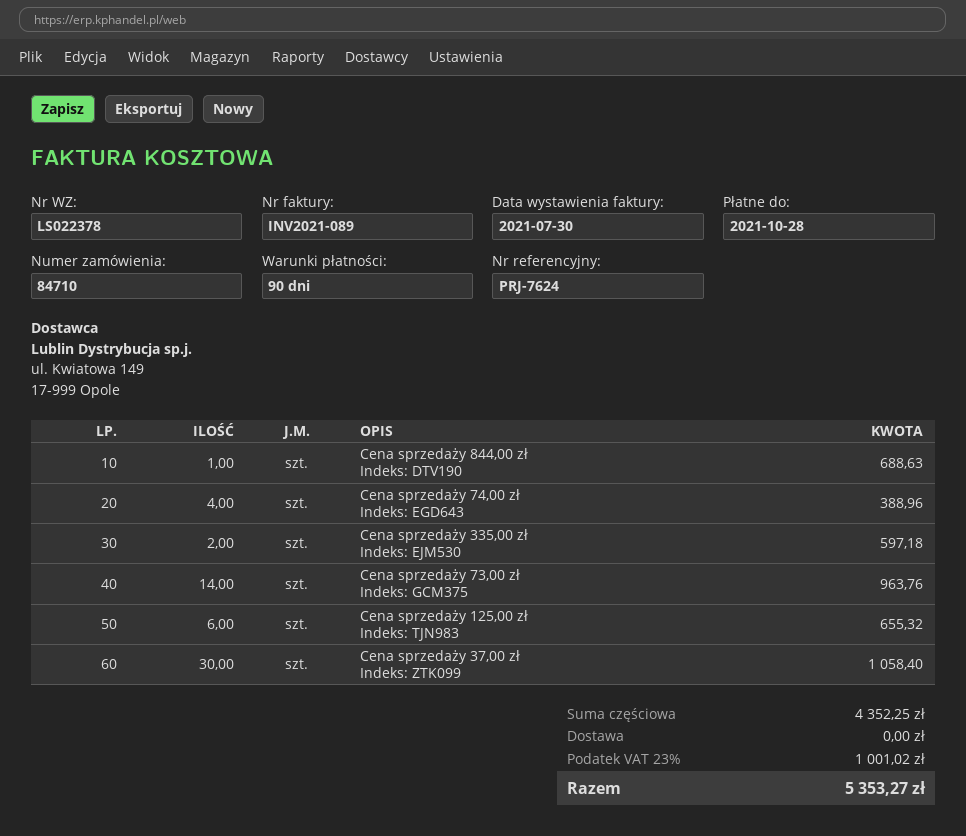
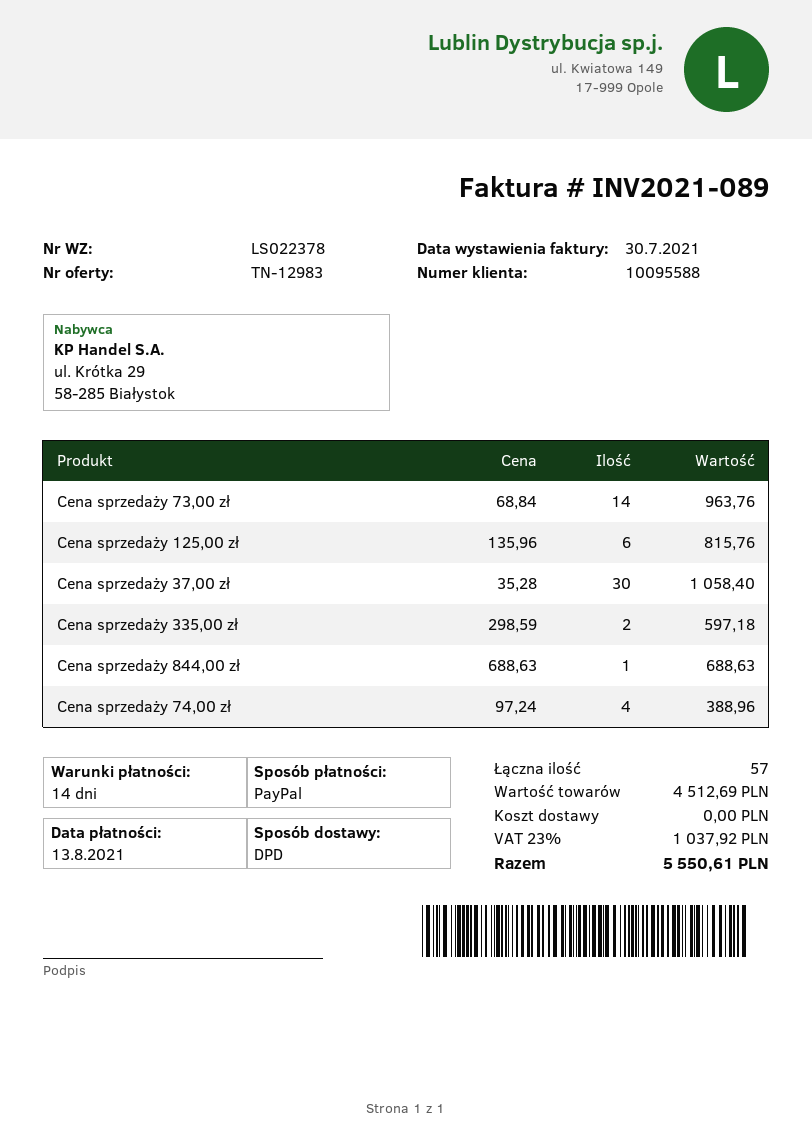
payment terms: 90 days -> 14 days
due date: 2021-10-28 -> 2021-08-13
Cena sprzedaży 125,00 zł: 6 for 655.32 -> 6 for 815.76
subtotal: 4352.25 -> 4512.69
tax: 23% = 1001.02 -> 23% = 1037.92
total: 5353.27 -> 5550.61

